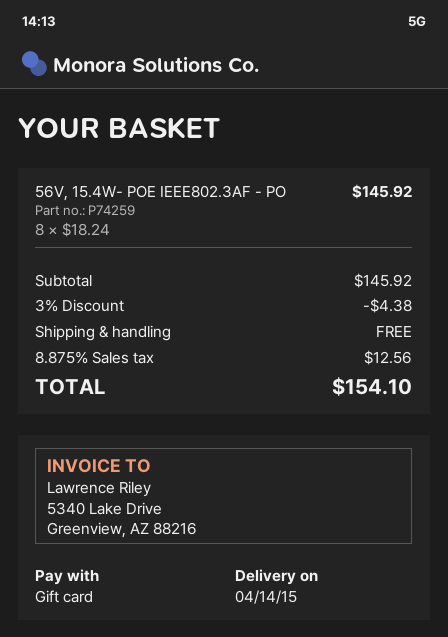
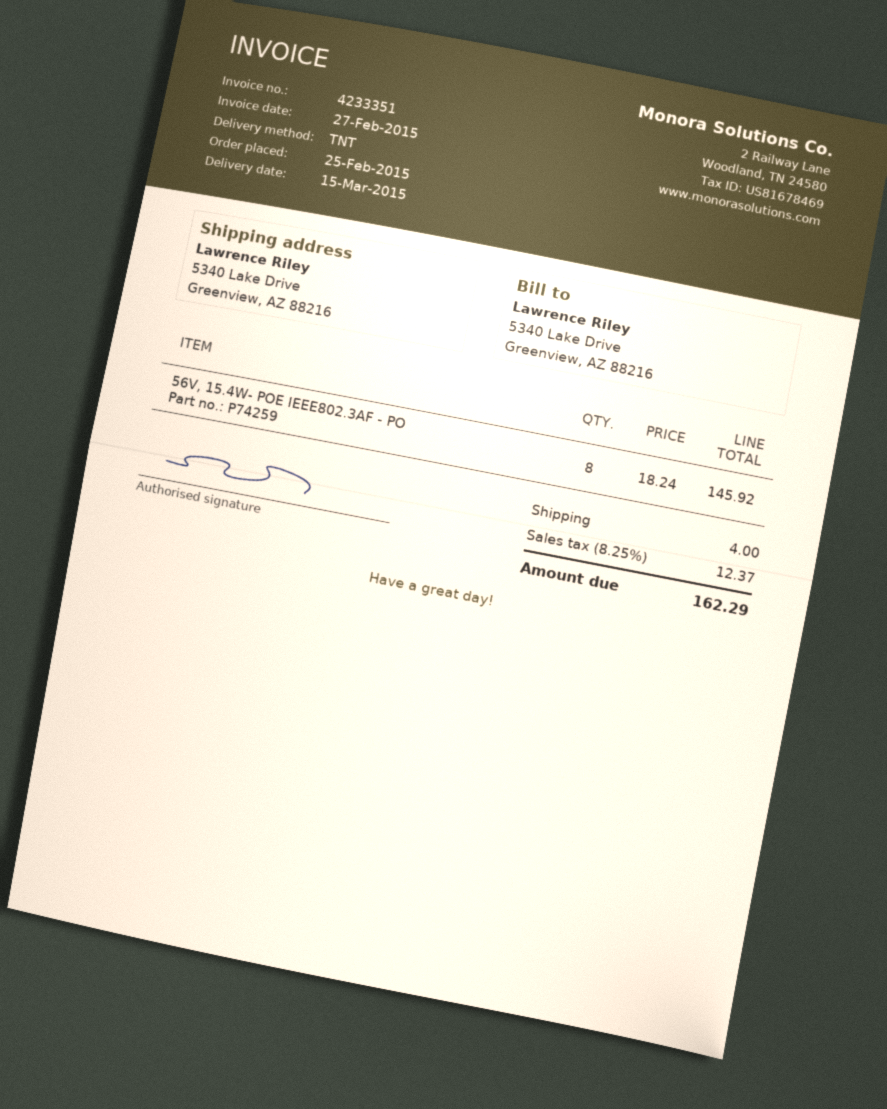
delivery date: 2015-04-14 -> 2015-03-15
discount: 3% = 4.38 -> none
shipping: 0.00 -> 4.00
tax: 8.875% = 12.56 -> 8.25% = 12.37
total: 154.10 -> 162.29

